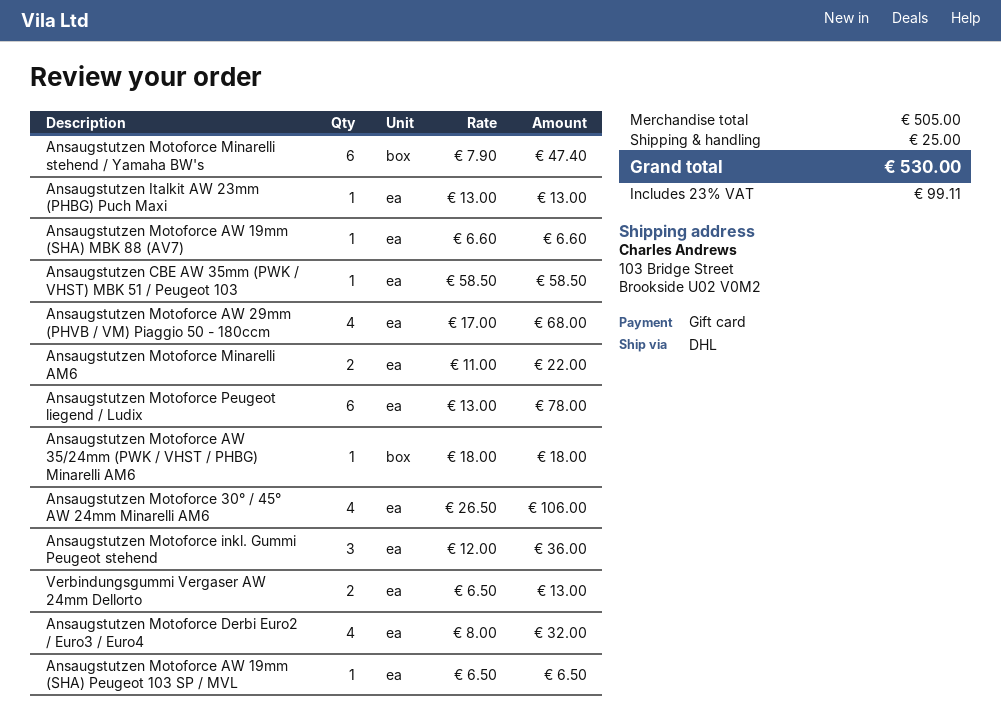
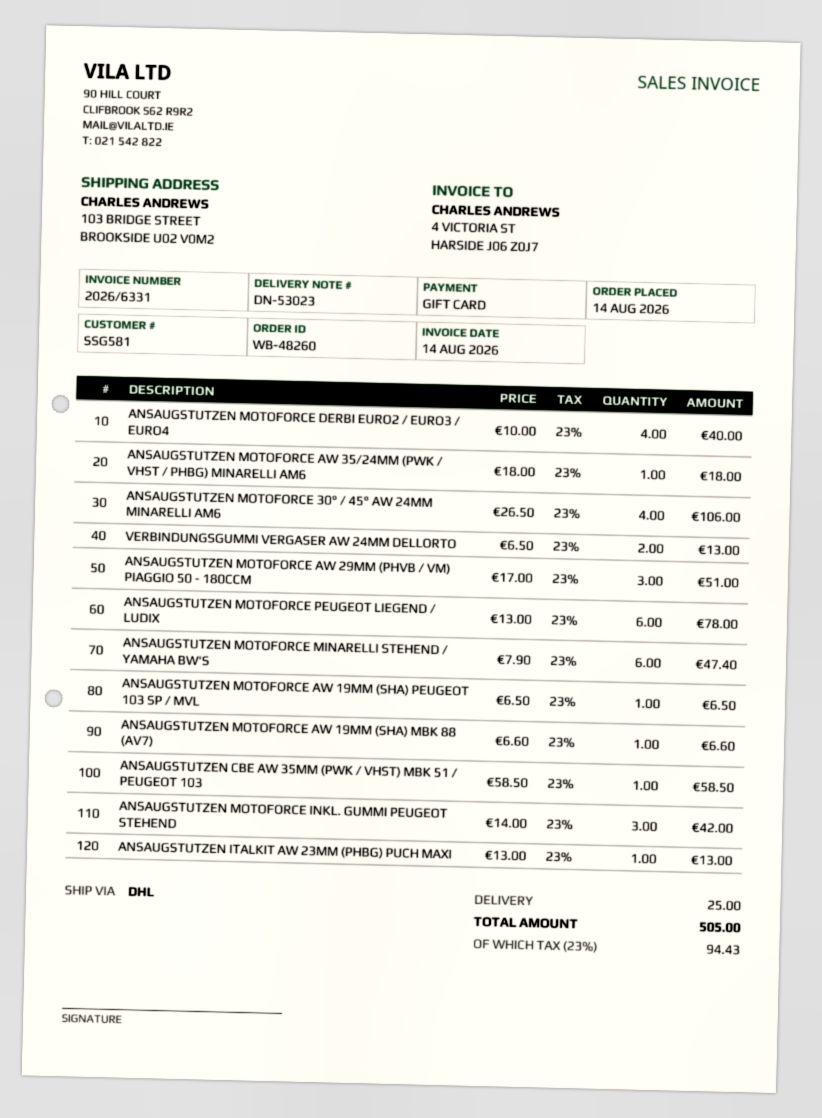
Ansaugstutzen Motoforce AW 29mm (PHVB / VM) Piaggio 50 - 180ccm: 4 x 17.00 = 68.00 -> 3 x 17.00 = 51.00
Ansaugstutzen Motoforce Minarelli AM6: 2 x 11.00 = 22.00 -> none
Ansaugstutzen Motoforce inkl. Gummi Peugeot stehend: 3 x 12.00 = 36.00 -> 3 x 14.00 = 42.00
Ansaugstutzen Motoforce Derbi Euro2 / Euro3 / Euro4: 4 x 8.00 = 32.00 -> 4 x 10.00 = 40.00
tax: 23% = 99.11 -> 23% = 94.43
total: 530.00 -> 505.00

